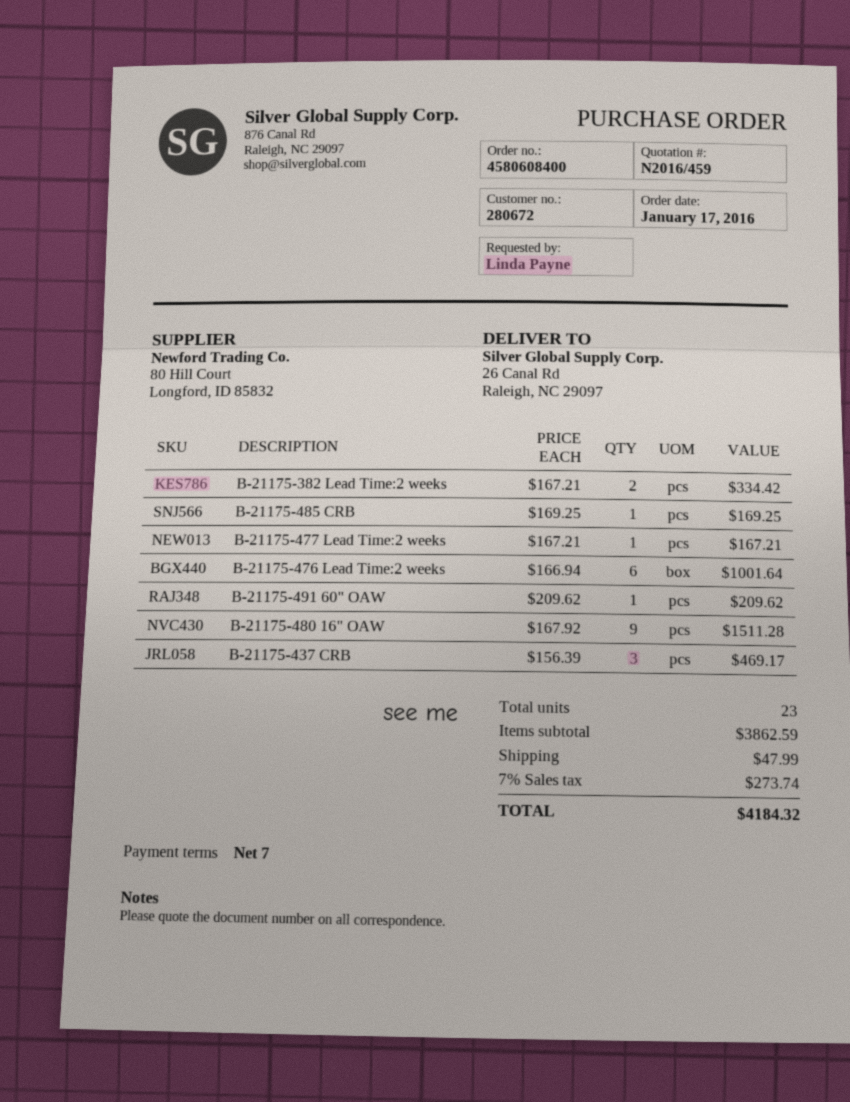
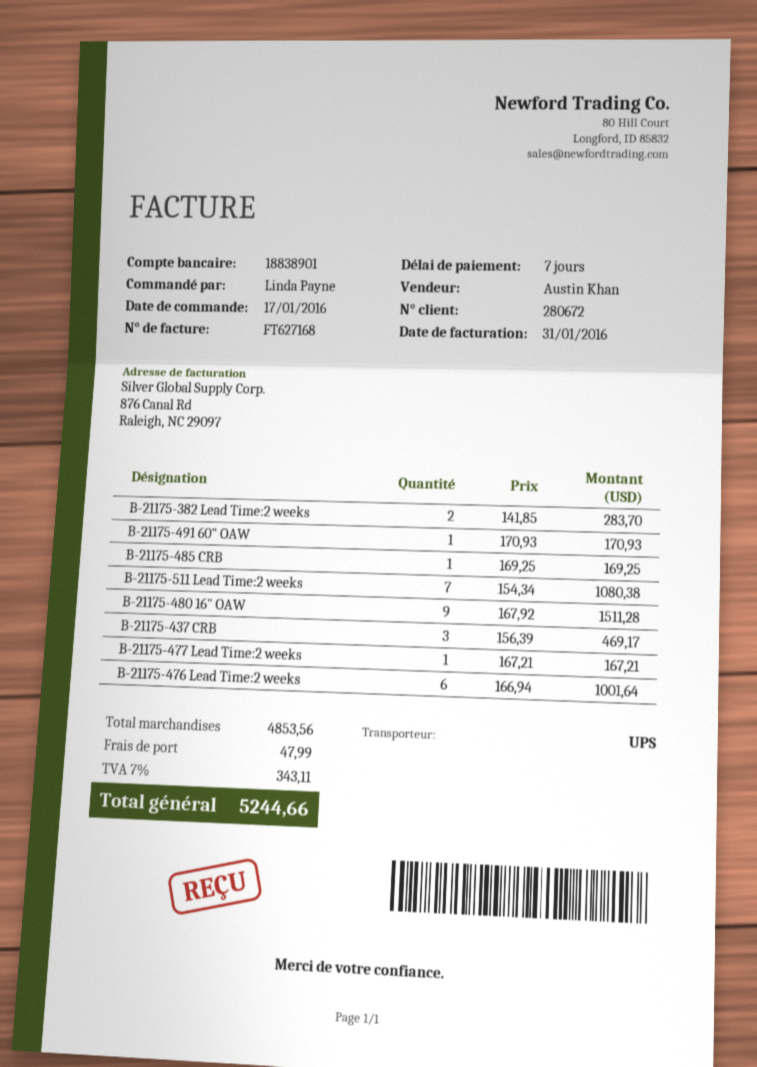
B-21175-382 Lead Time:2 weeks: 2 x 167.21 = 334.42 -> 2 x 141.85 = 283.70
B-21175-491 60" OAW: 1 x 209.62 = 209.62 -> 1 x 170.93 = 170.93
B-21175-511 Lead Time:2 weeks: none -> 7 x 154.34 = 1080.38
subtotal: 3862.59 -> 4853.56
tax: 7% = 273.74 -> 7% = 343.11
total: 4184.32 -> 5244.66

